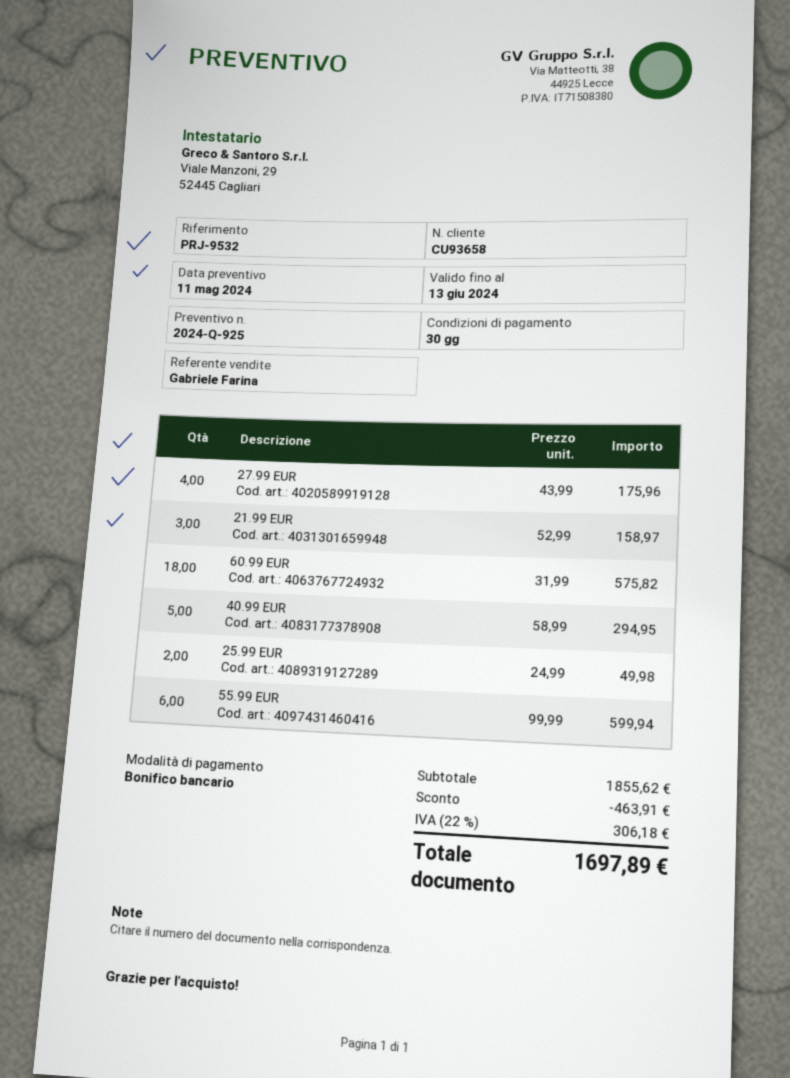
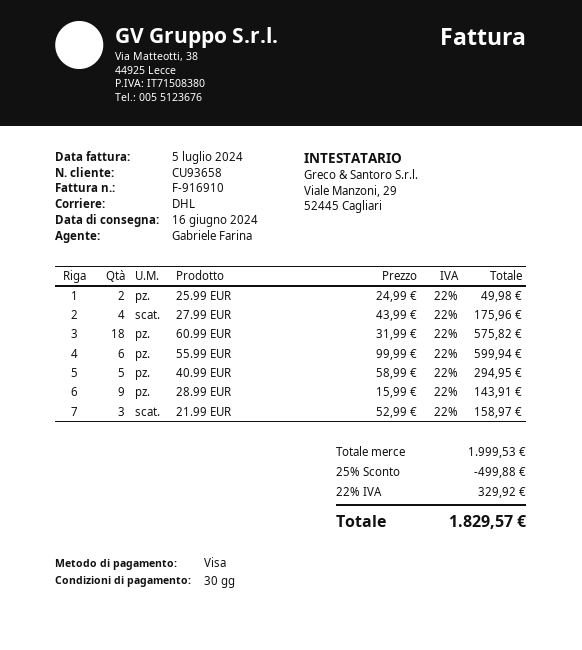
payment method: bank transfer -> Visa
28.99 EUR: none -> 9 x 15.99 = 143.91
subtotal: 1855.62 -> 1999.53
discount: 463.91 -> 499.88
tax: 22% = 306.18 -> 22% = 329.92
total: 1697.89 -> 1829.57

